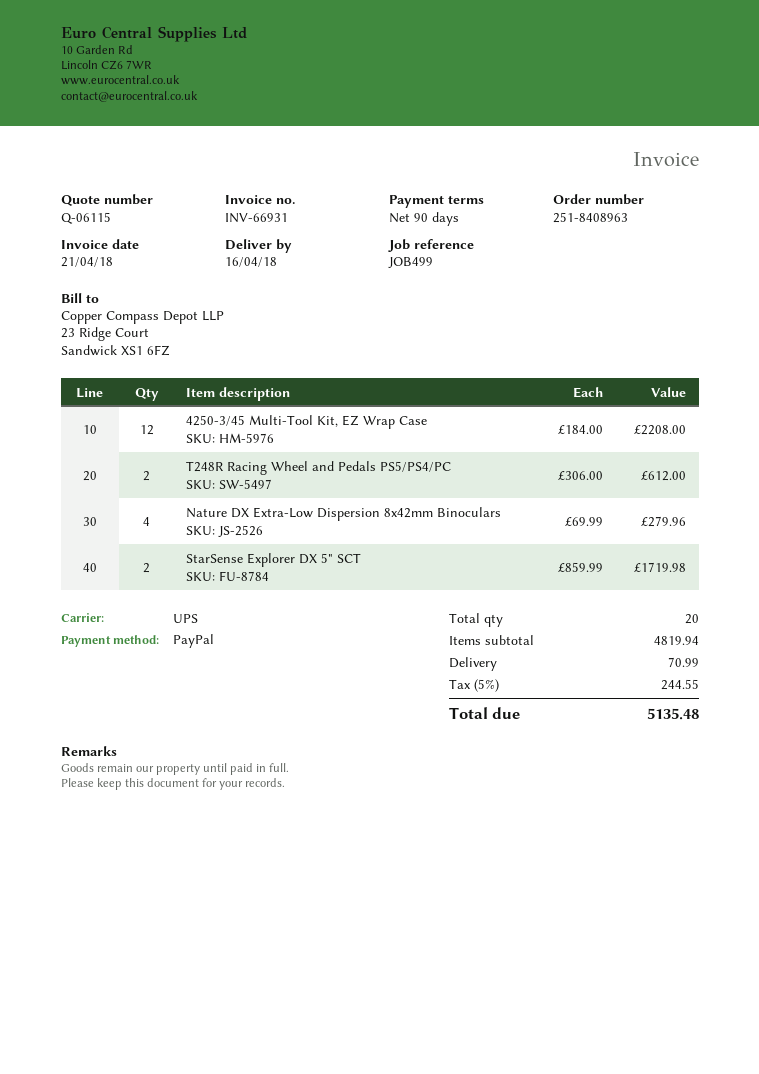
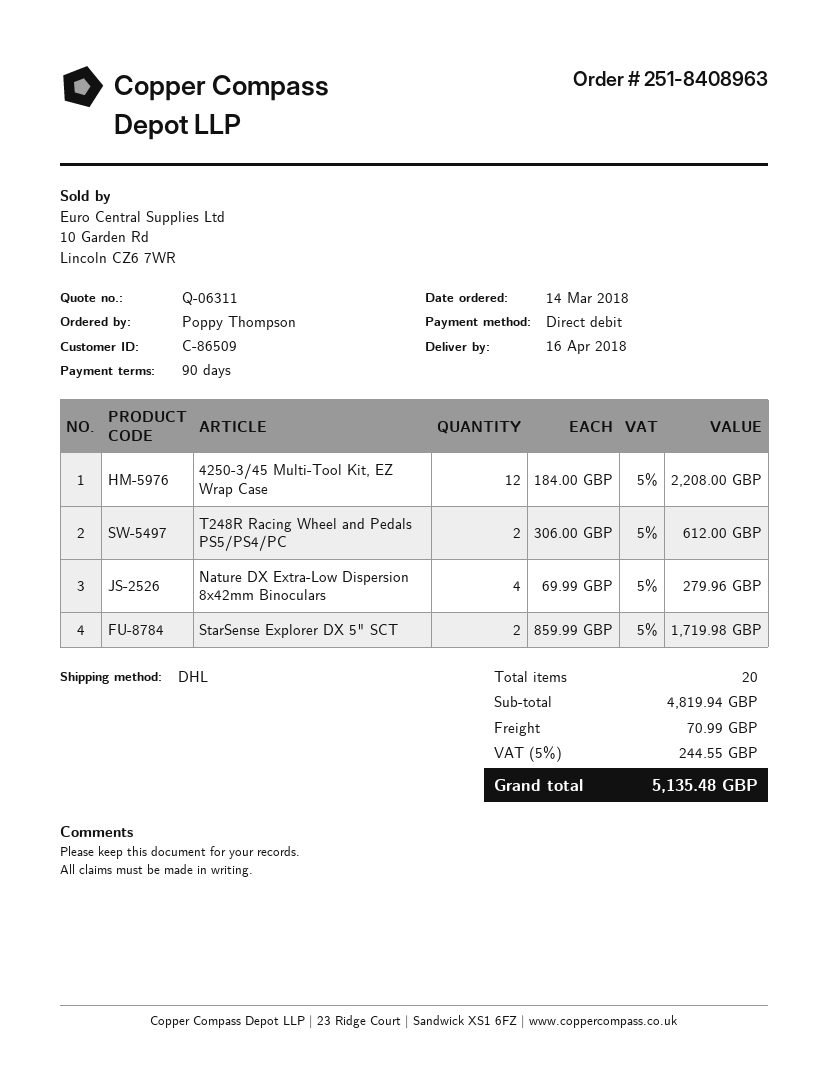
quote number: Q-06115 -> Q-06311
payment method: PayPal -> direct debit
shipping method: UPS -> DHL

